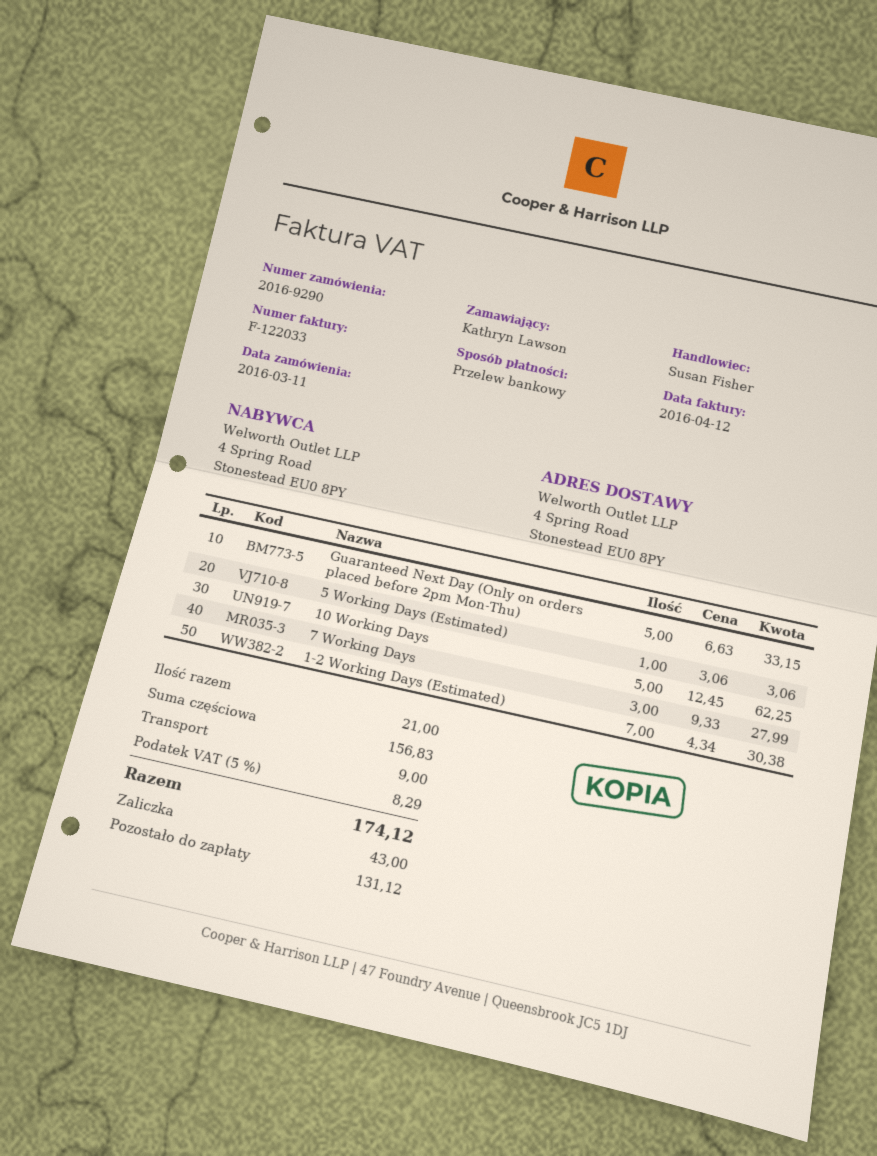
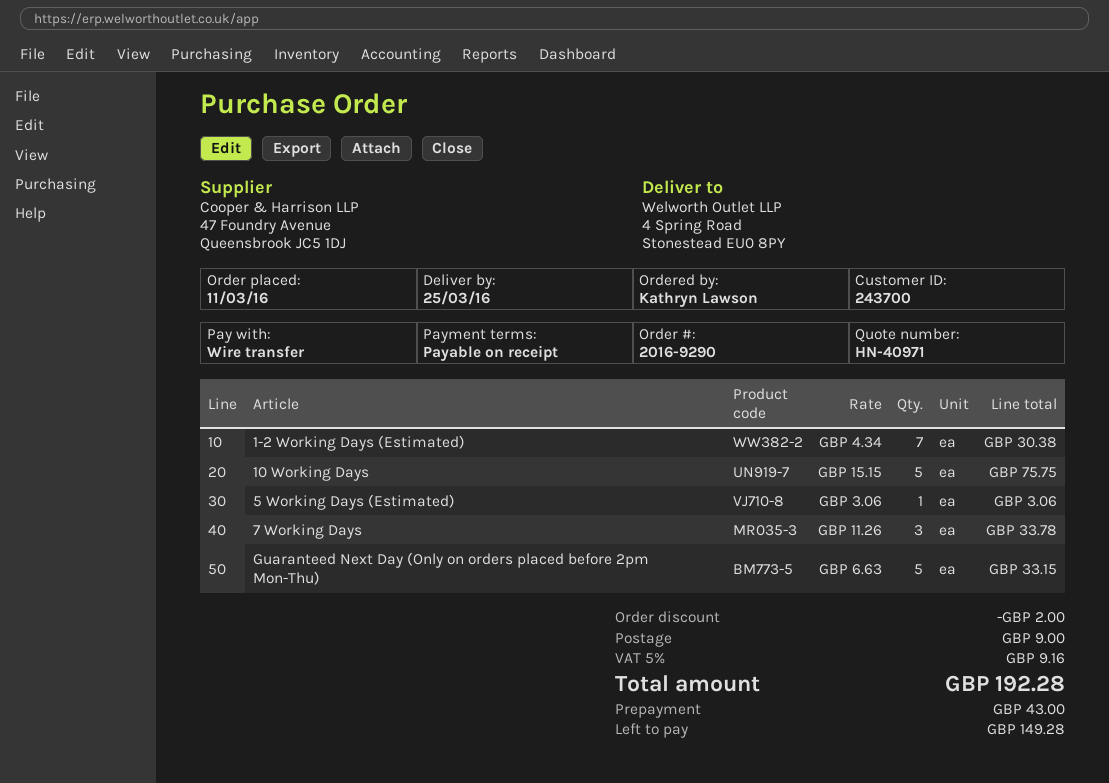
10 Working Days: 5 x 12.45 = 62.25 -> 5 x 15.15 = 75.75
7 Working Days: 3 x 9.33 = 27.99 -> 3 x 11.26 = 33.78
discount: none -> 2.00
tax: 5% = 8.29 -> 5% = 9.16
total: 174.12 -> 192.28
balance: 131.12 -> 149.28

